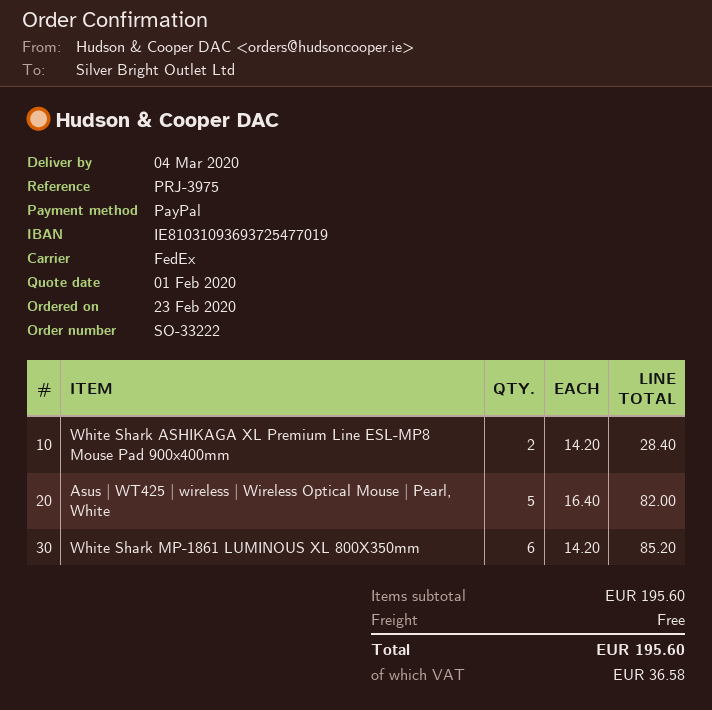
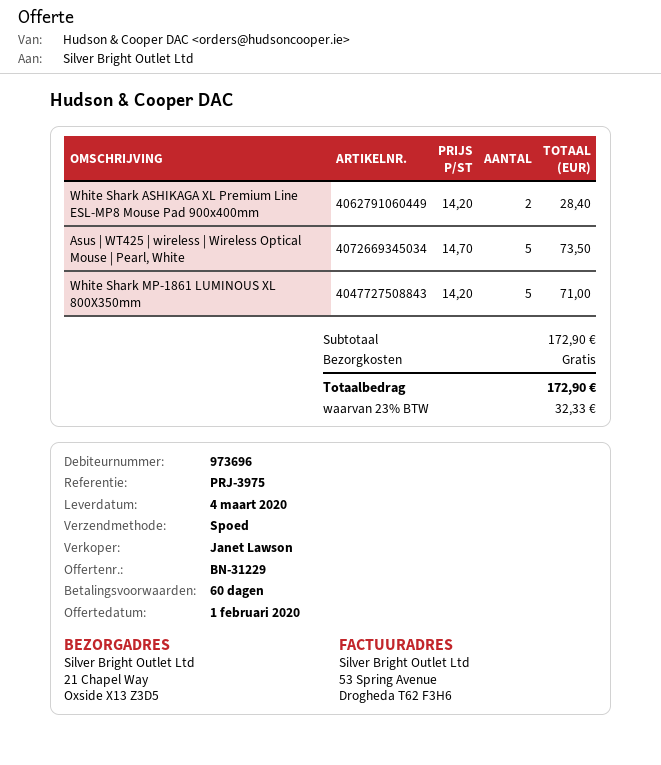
shipping method: FedEx -> express
Asus | WT425 | wireless | Wireless Optical Mouse | Pearl, White: 5 x 16.40 = 82.00 -> 5 x 14.70 = 73.50
White Shark MP-1861 LUMINOUS XL 800X350mm: 6 x 14.20 = 85.20 -> 5 x 14.20 = 71.00
subtotal: 195.60 -> 172.90
tax: 36.58 -> 32.33
total: 195.60 -> 172.90

